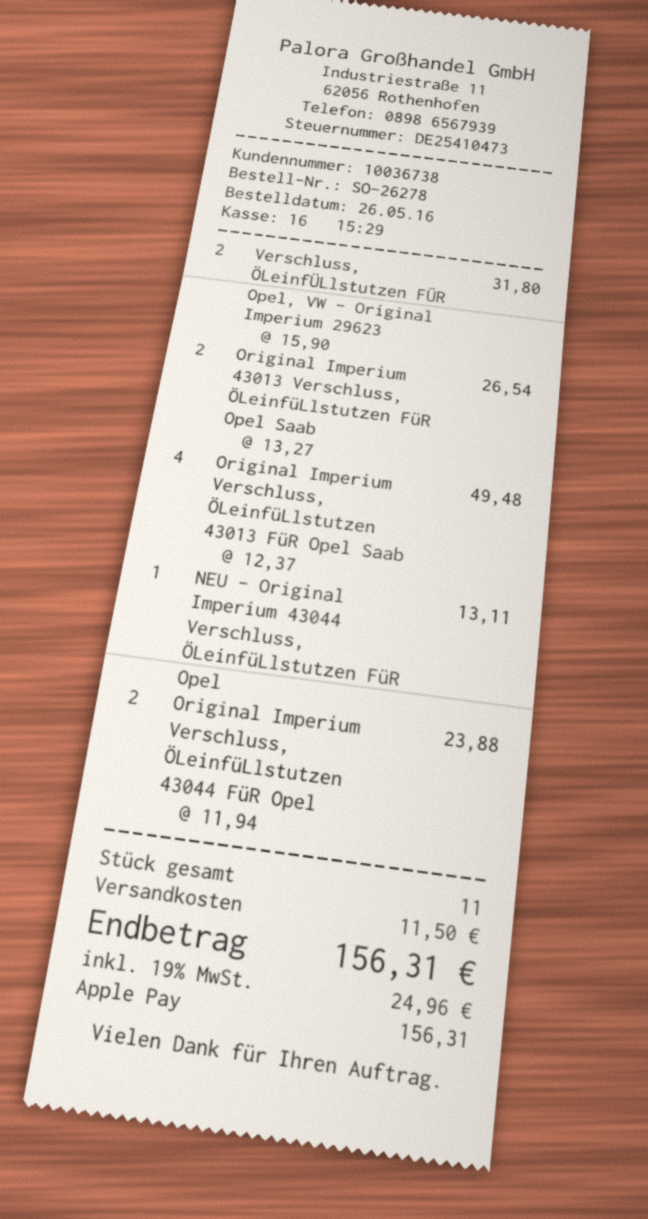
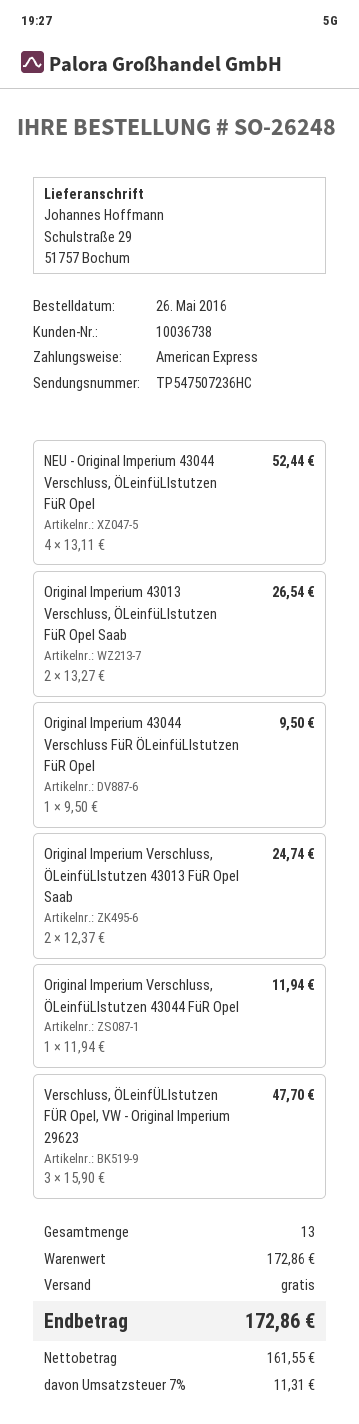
order number: SO-26278 -> SO-26248
payment method: Apple Pay -> American Express
Verschluss, ÖLeinfÜLlstutzen FÜR Opel, VW - Original Imperium 29623: 2 x 15.90 = 31.80 -> 3 x 15.90 = 47.70
Original Imperium Verschluss, ÖLeinfüLlstutzen 43013 FüR Opel Saab: 4 x 12.37 = 49.48 -> 2 x 12.37 = 24.74
NEU - Original Imperium 43044 Verschluss, ÖLeinfüLlstutzen FüR Opel: 1 x 13.11 = 13.11 -> 4 x 13.11 = 52.44
Original Imperium Verschluss, ÖLeinfüLlstutzen 43044 FüR Opel: 2 x 11.94 = 23.88 -> 1 x 11.94 = 11.94
Original Imperium 43044 Verschluss FüR ÖLeinfüLlstutzen FüR Opel: none -> 1 x 9.50 = 9.50
total quantity: 11 -> 13
shipping: 11.50 -> 0.00
tax: 19% = 24.96 -> 7% = 11.31
total: 156.31 -> 172.86

